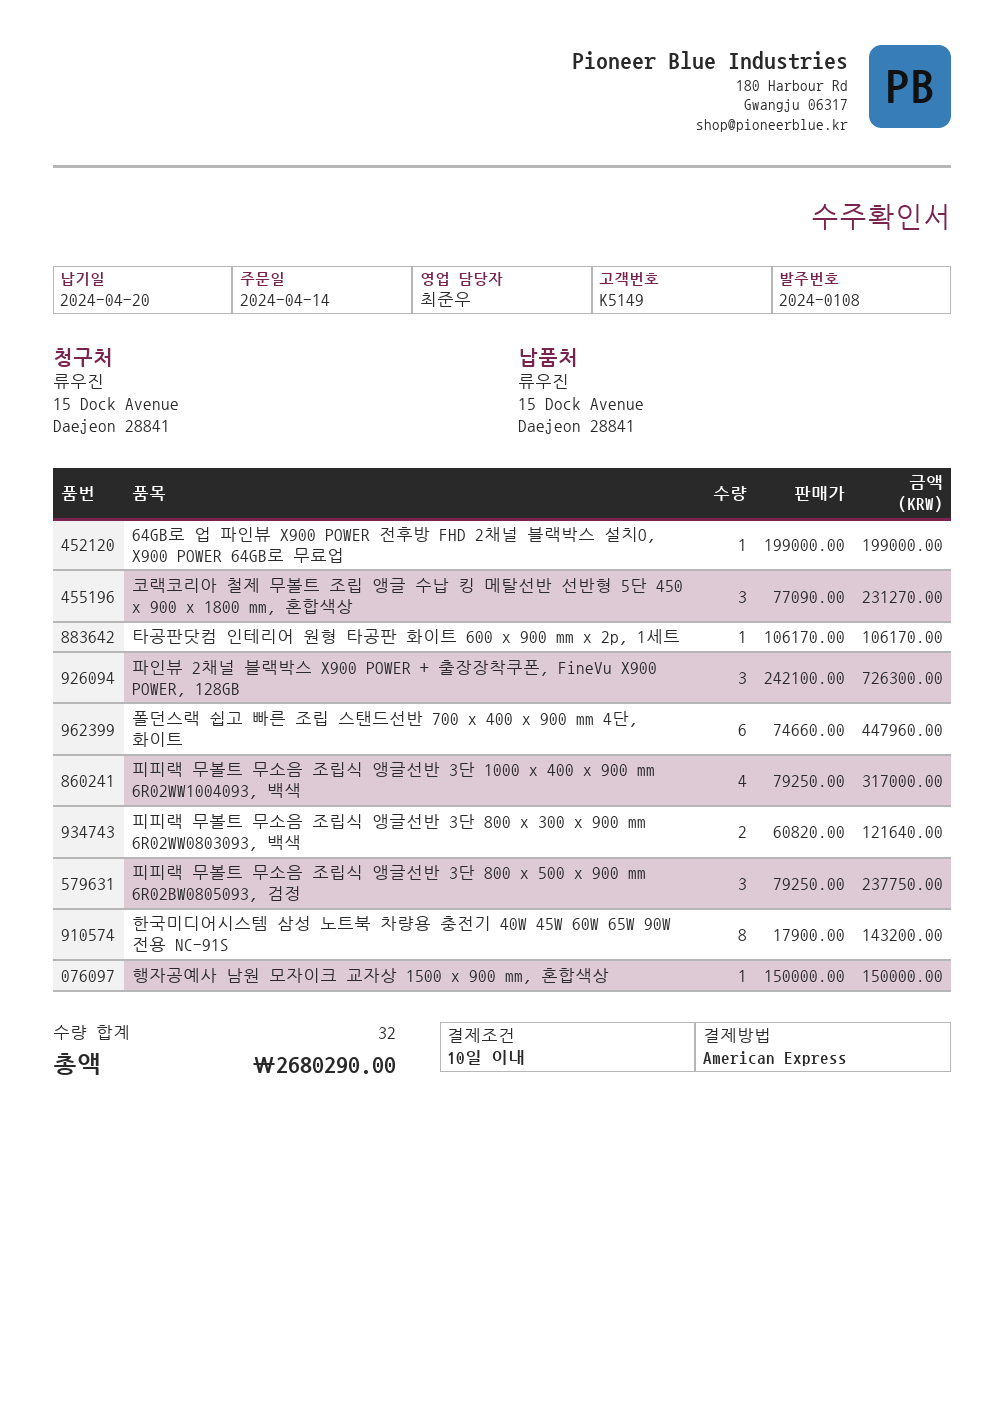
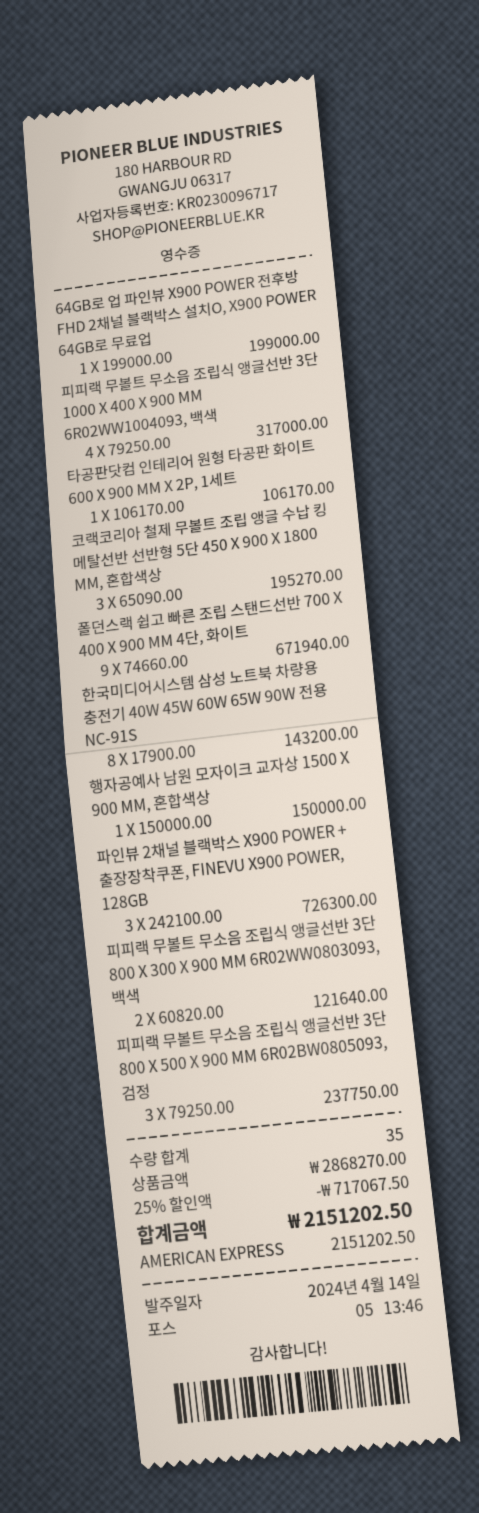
코랙코리아 철제 무볼트 조립 앵글 수납 킹 메탈선반 선반형 5단 450 x 900 x 1800 mm, 혼합색상: 3 x 77090.00 = 231270.00 -> 3 x 65090.00 = 195270.00
폴던스랙 쉽고 빠른 조립 스탠드선반 700 x 400 x 900 mm 4단, 화이트: 6 x 74660.00 = 447960.00 -> 9 x 74660.00 = 671940.00
total quantity: 32 -> 35
discount: none -> 25% = 717067.50
total: 2680290.00 -> 2151202.50

